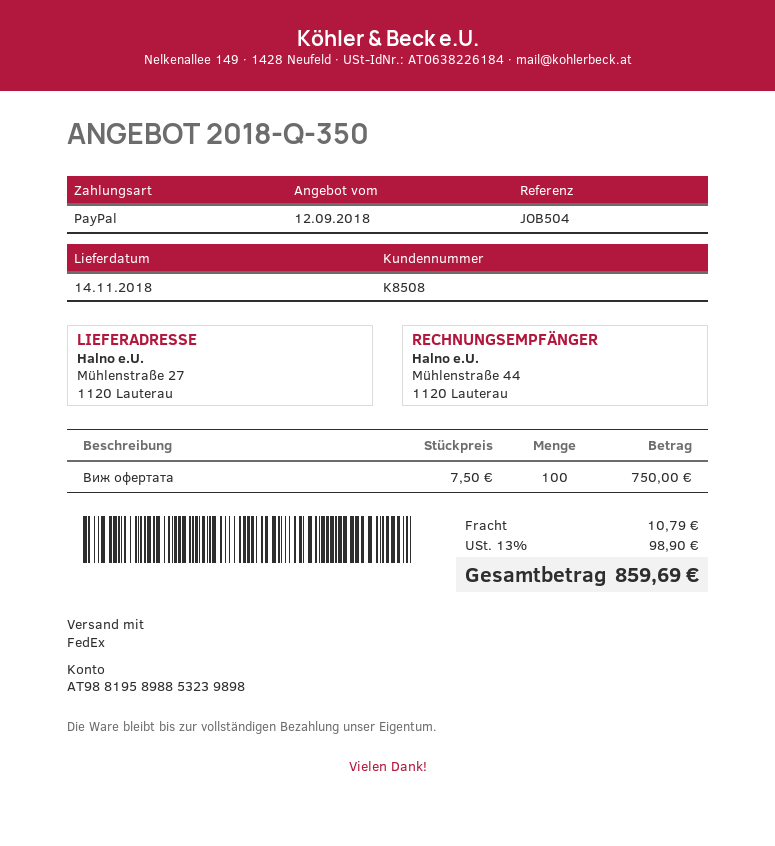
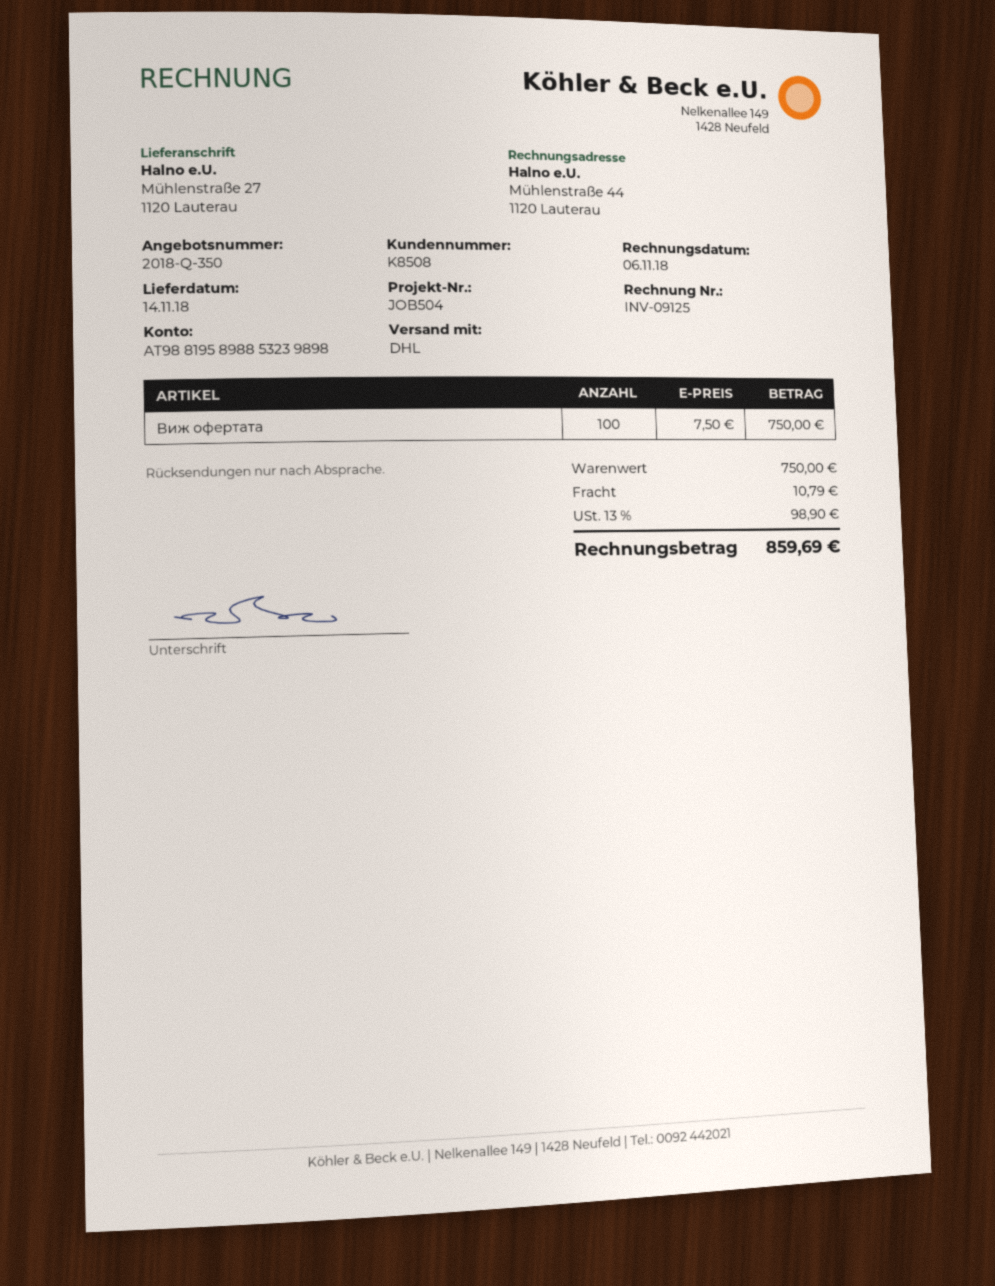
shipping method: FedEx -> DHL

